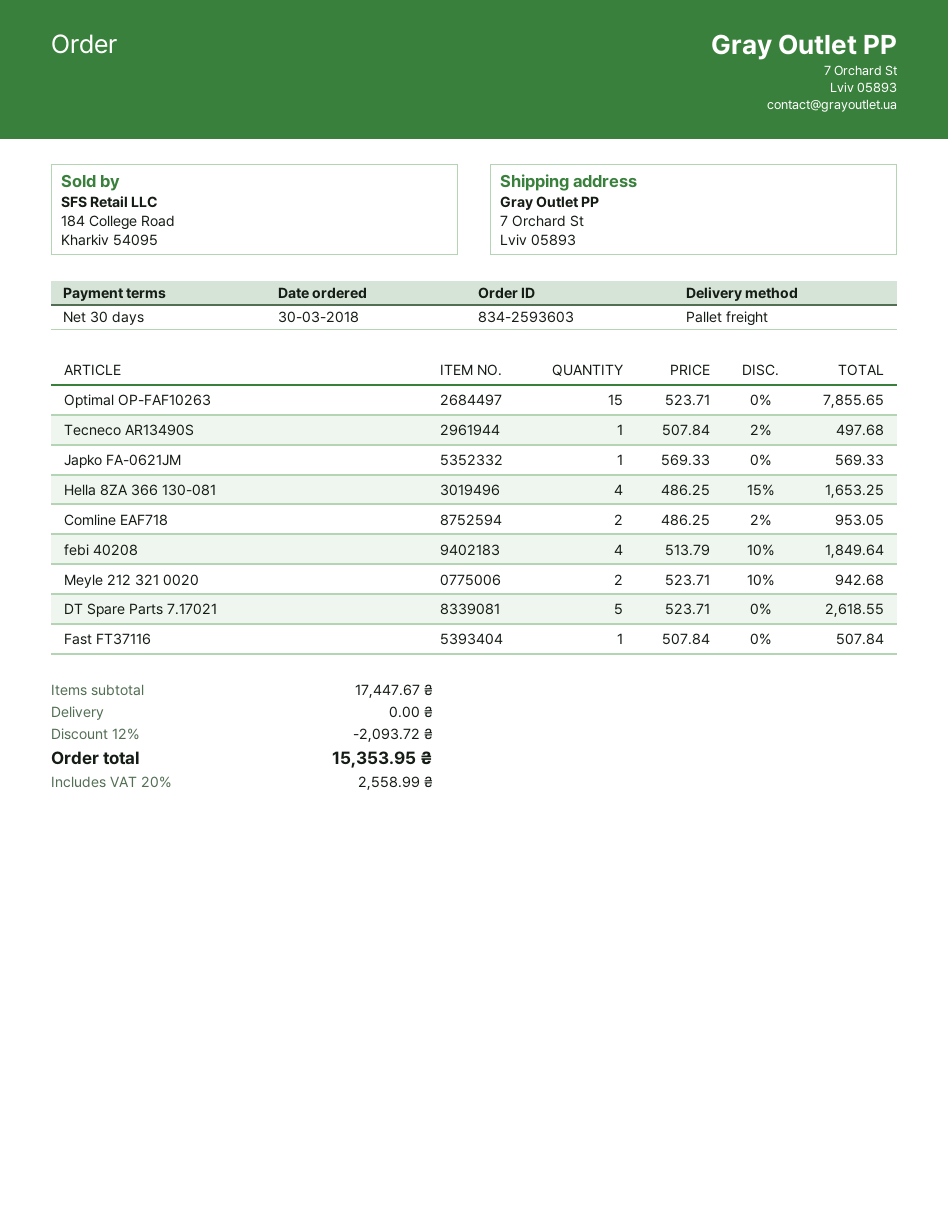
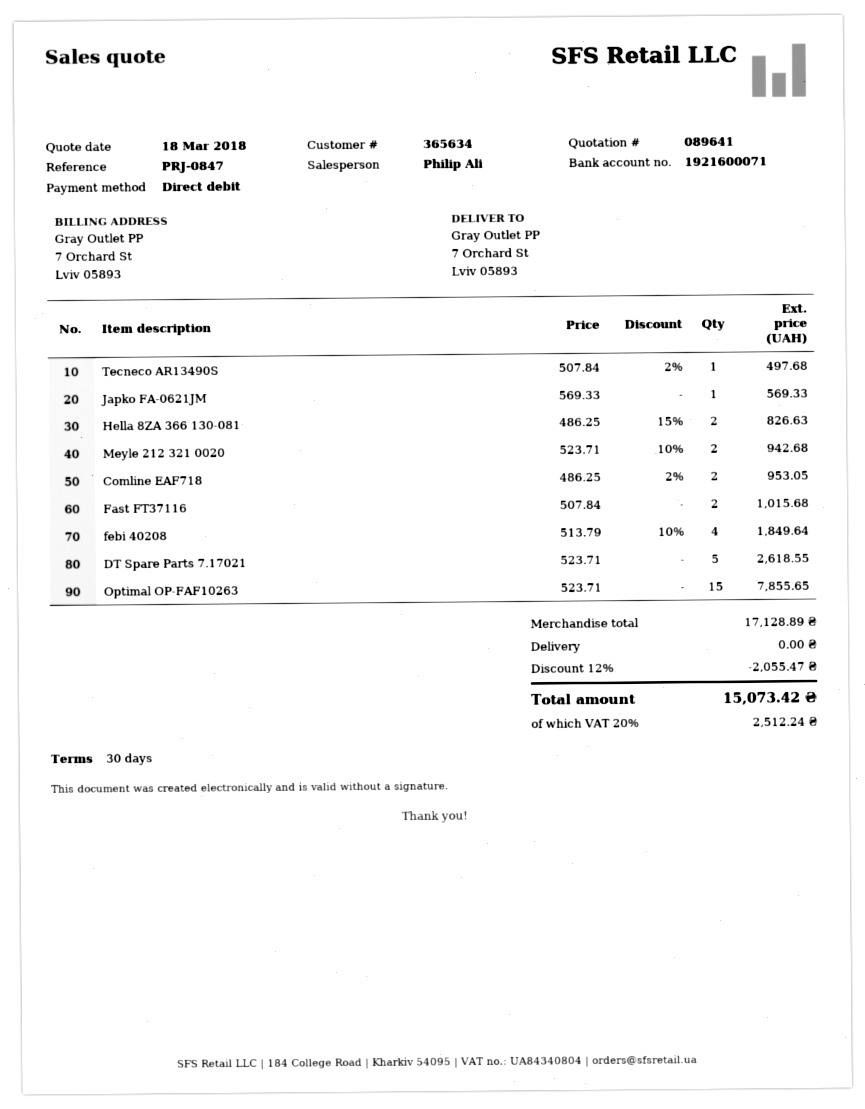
Hella 8ZA 366 130-081: 4 x 486.25 - 15% = 1653.25 -> 2 x 486.25 - 15% = 826.63
Fast FT37116: 1 x 507.84 = 507.84 -> 2 x 507.84 = 1015.68
subtotal: 17447.67 -> 17128.89
discount: 12% = 2093.72 -> 12% = 2055.47
tax: 20% = 2558.99 -> 20% = 2512.24
total: 15353.95 -> 15073.42

